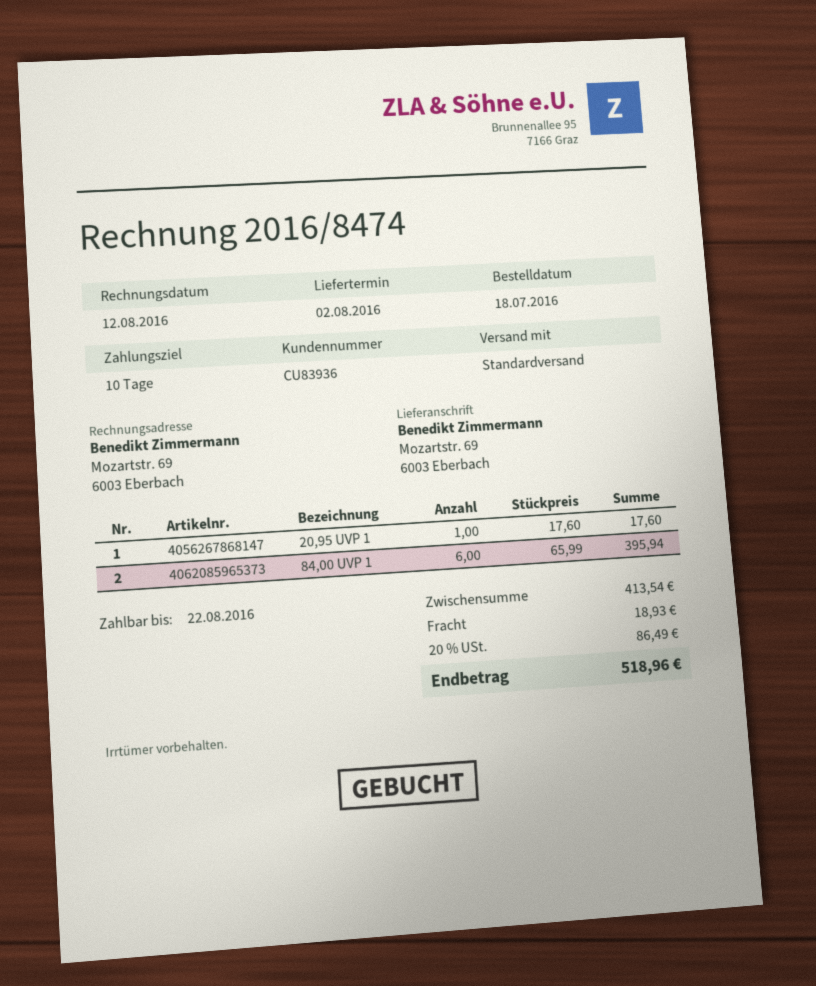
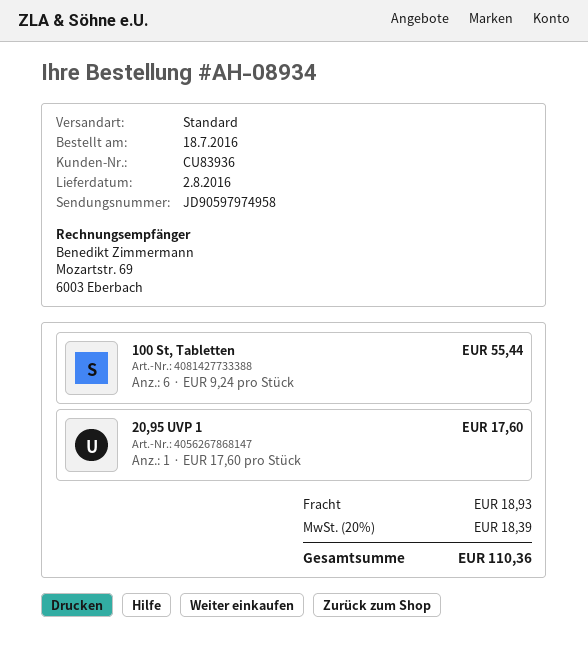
84,00 UVP 1: 6 x 65.99 = 395.94 -> none
100 St, Tabletten: none -> 6 x 9.24 = 55.44
tax: 20% = 86.49 -> 20% = 18.39
total: 518.96 -> 110.36

